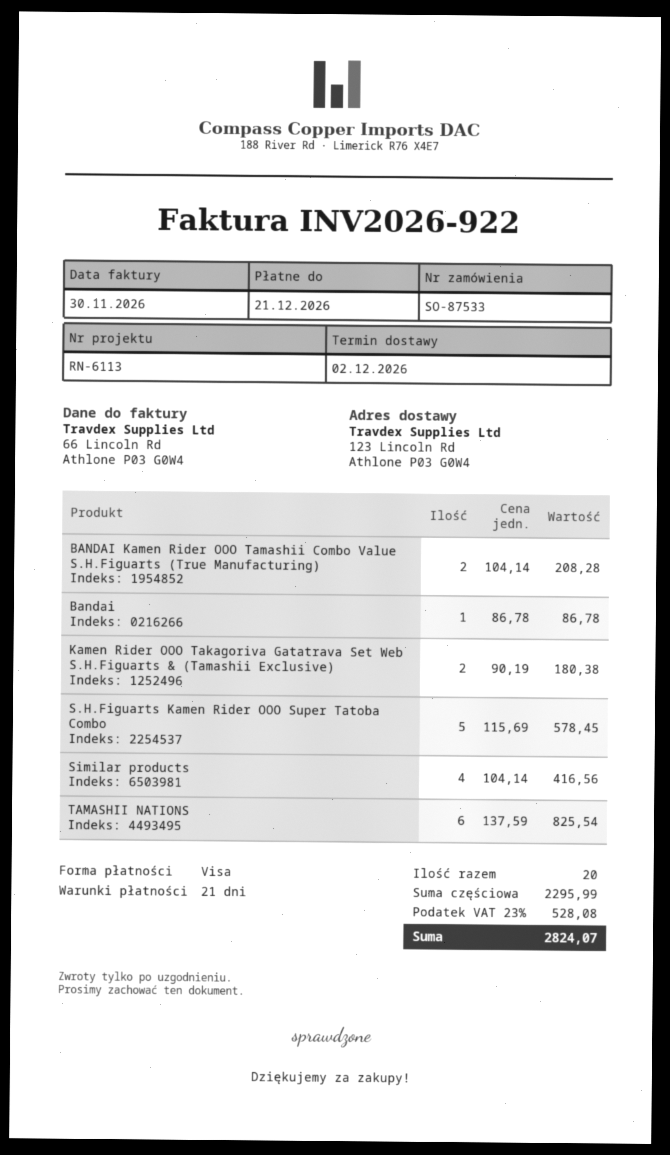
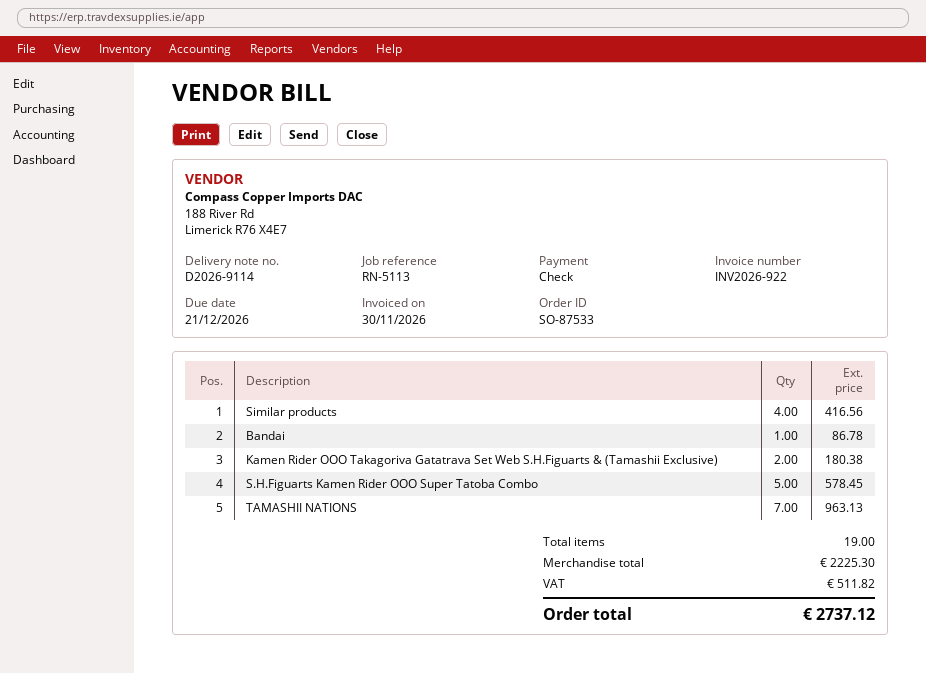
reference: RN-6113 -> RN-5113
payment method: Visa -> cheque
BANDAI Kamen Rider OOO Tamashii Combo Value S.H.Figuarts (True Manufacturing): 2 for 208.28 -> none
TAMASHII NATIONS: 6 for 825.54 -> 7 for 963.13
total quantity: 20 -> 19
subtotal: 2295.99 -> 2225.30
tax: 528.08 -> 511.82
total: 2824.07 -> 2737.12

